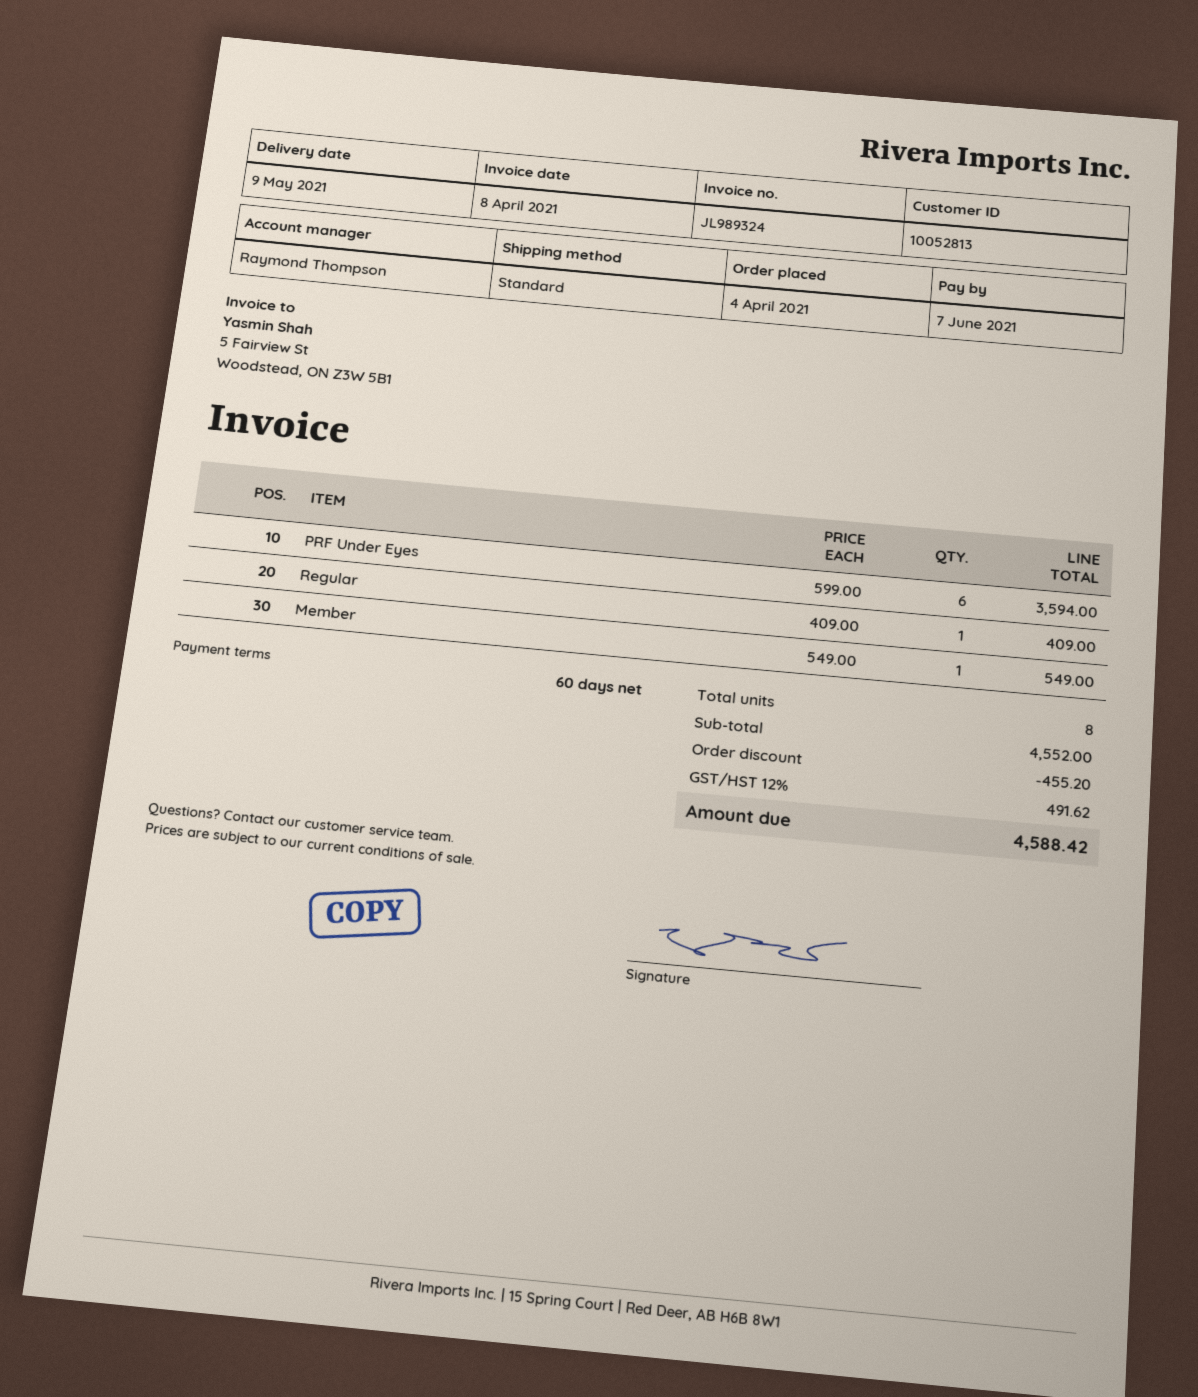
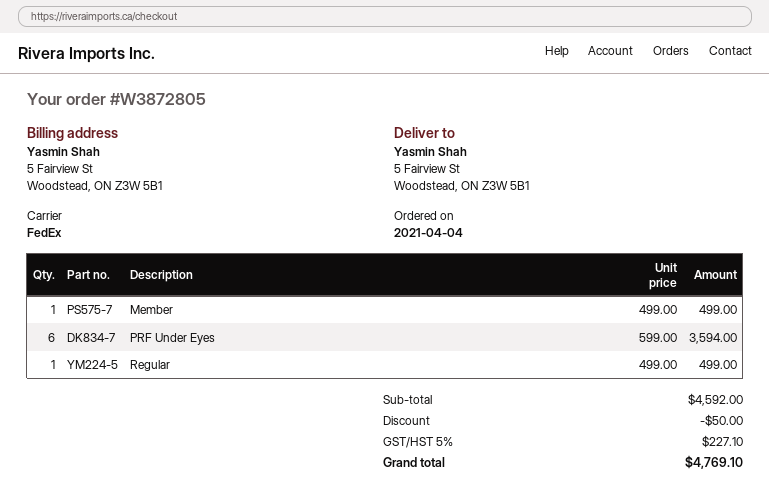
shipping method: standard -> FedEx
Regular: 1 x 409.00 = 409.00 -> 1 x 499.00 = 499.00
Member: 1 x 549.00 = 549.00 -> 1 x 499.00 = 499.00
subtotal: 4552.00 -> 4592.00
discount: 455.20 -> 50.00
tax: 12% = 491.62 -> 5% = 227.10
total: 4588.42 -> 4769.10

